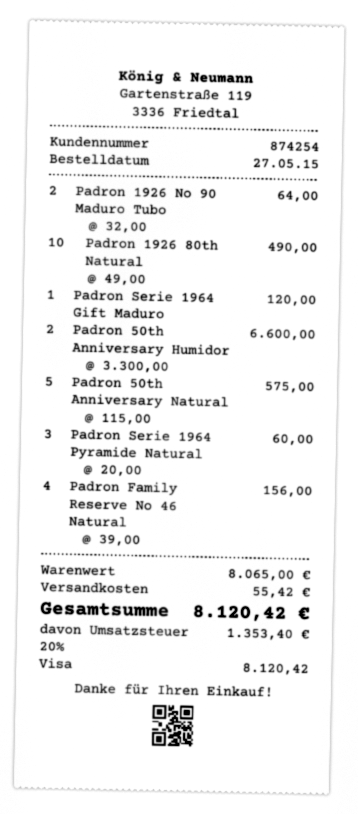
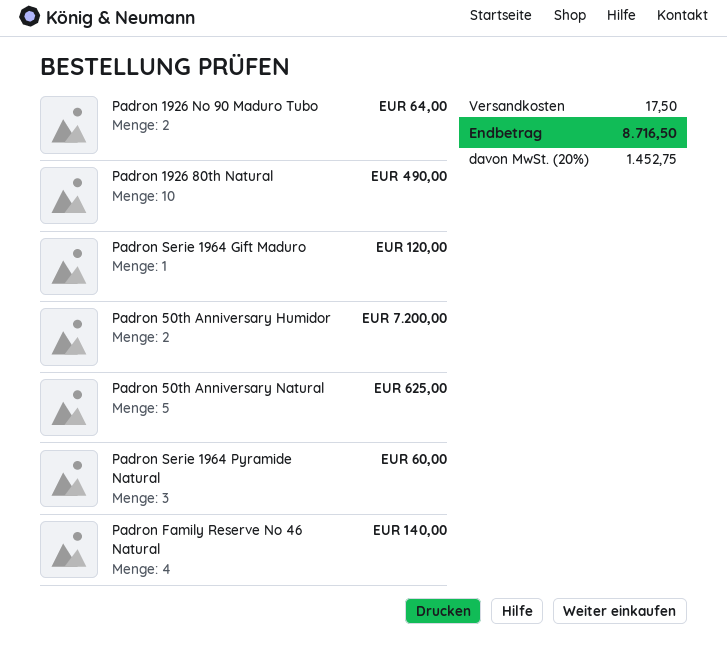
Padron 50th Anniversary Humidor: 2 for 6600.00 -> 2 for 7200.00
Padron 50th Anniversary Natural: 5 for 575.00 -> 5 for 625.00
Padron Family Reserve No 46 Natural: 4 for 156.00 -> 4 for 140.00
shipping: 55.42 -> 17.50
tax: 20% = 1353.40 -> 20% = 1452.75
total: 8120.42 -> 8716.50

